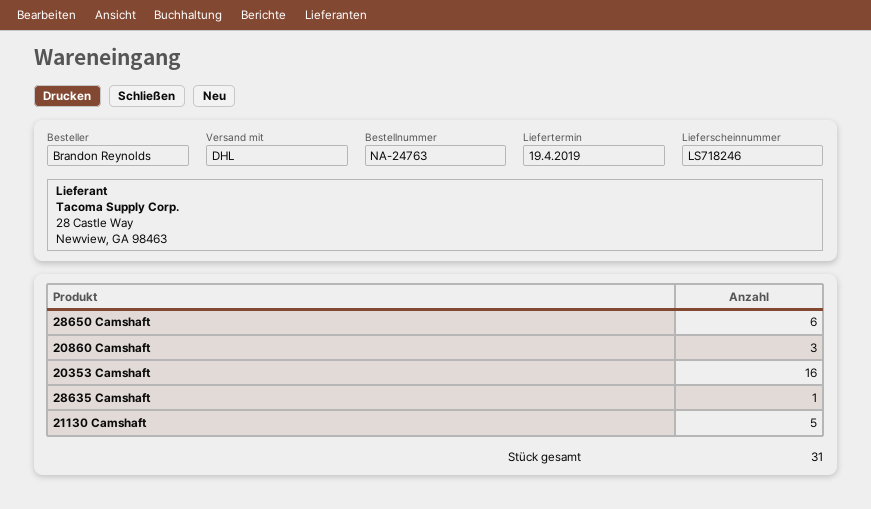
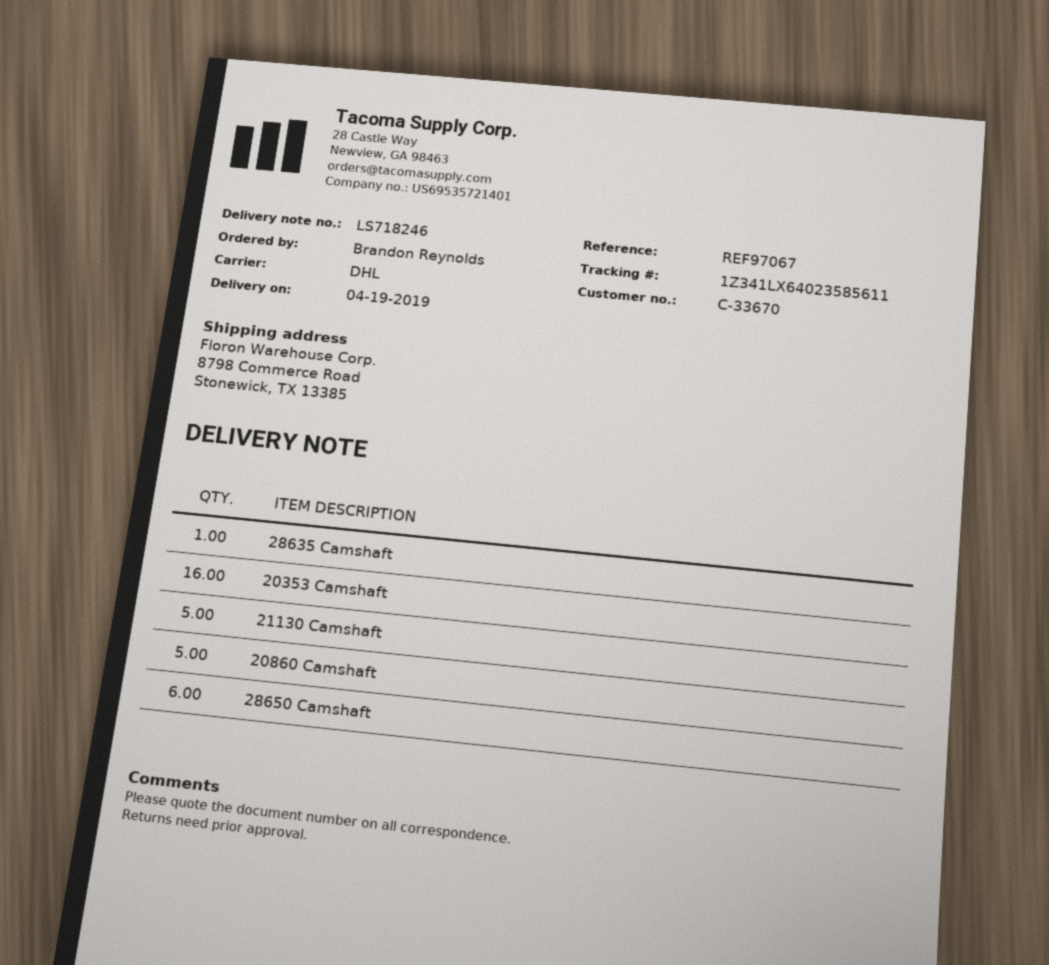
20860 Camshaft: 3 -> 5

